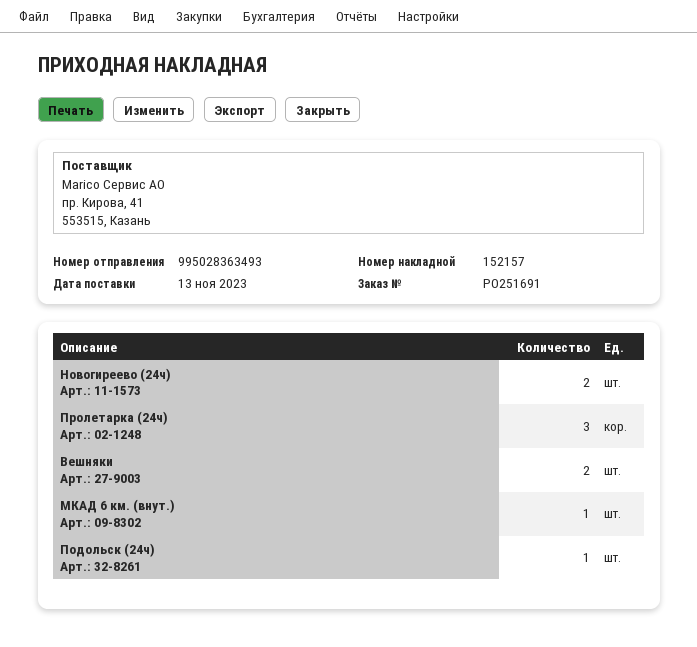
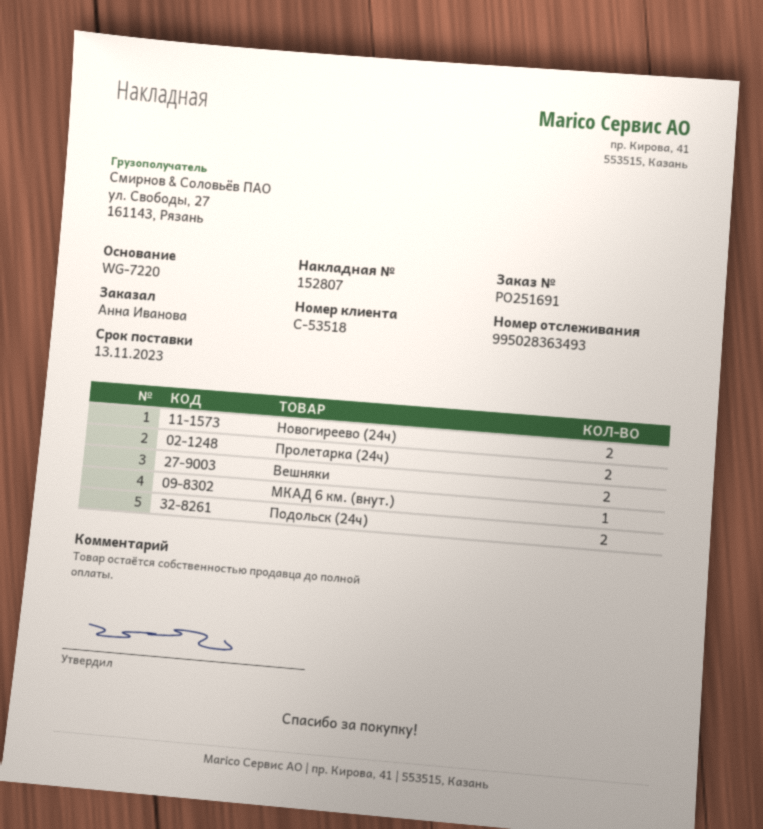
delivery note number: 152157 -> 152807
Пролетарка (24ч): 3 -> 2
Подольск (24ч): 1 -> 2

